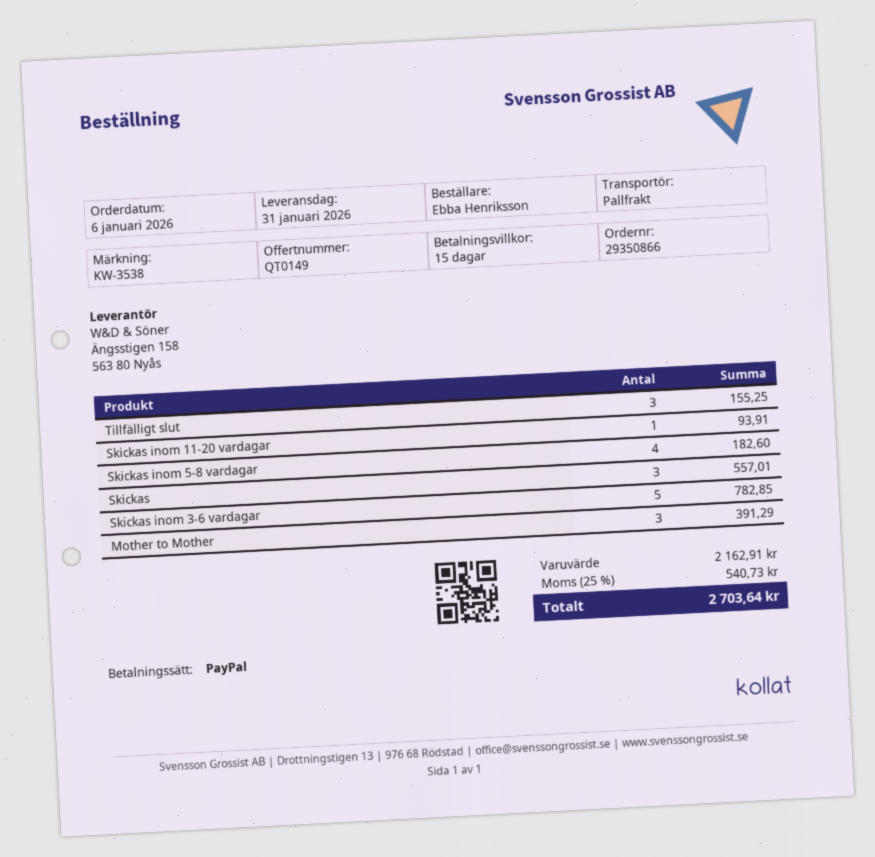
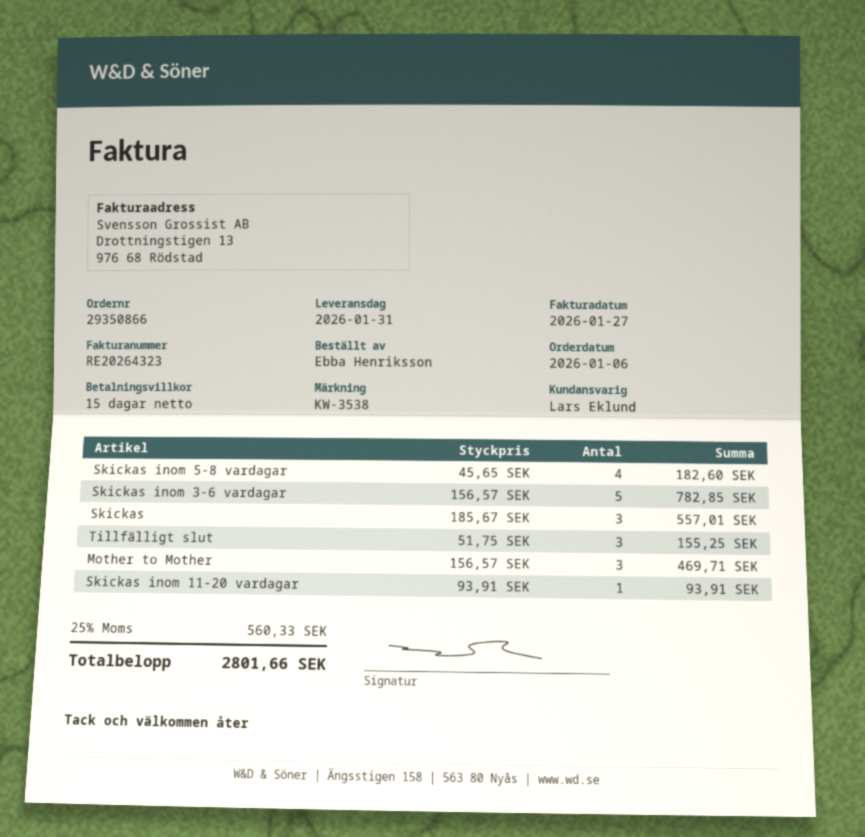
Mother to Mother: 3 for 391.29 -> 3 for 469.71
tax: 25% = 540.73 -> 25% = 560.33
total: 2703.64 -> 2801.66

